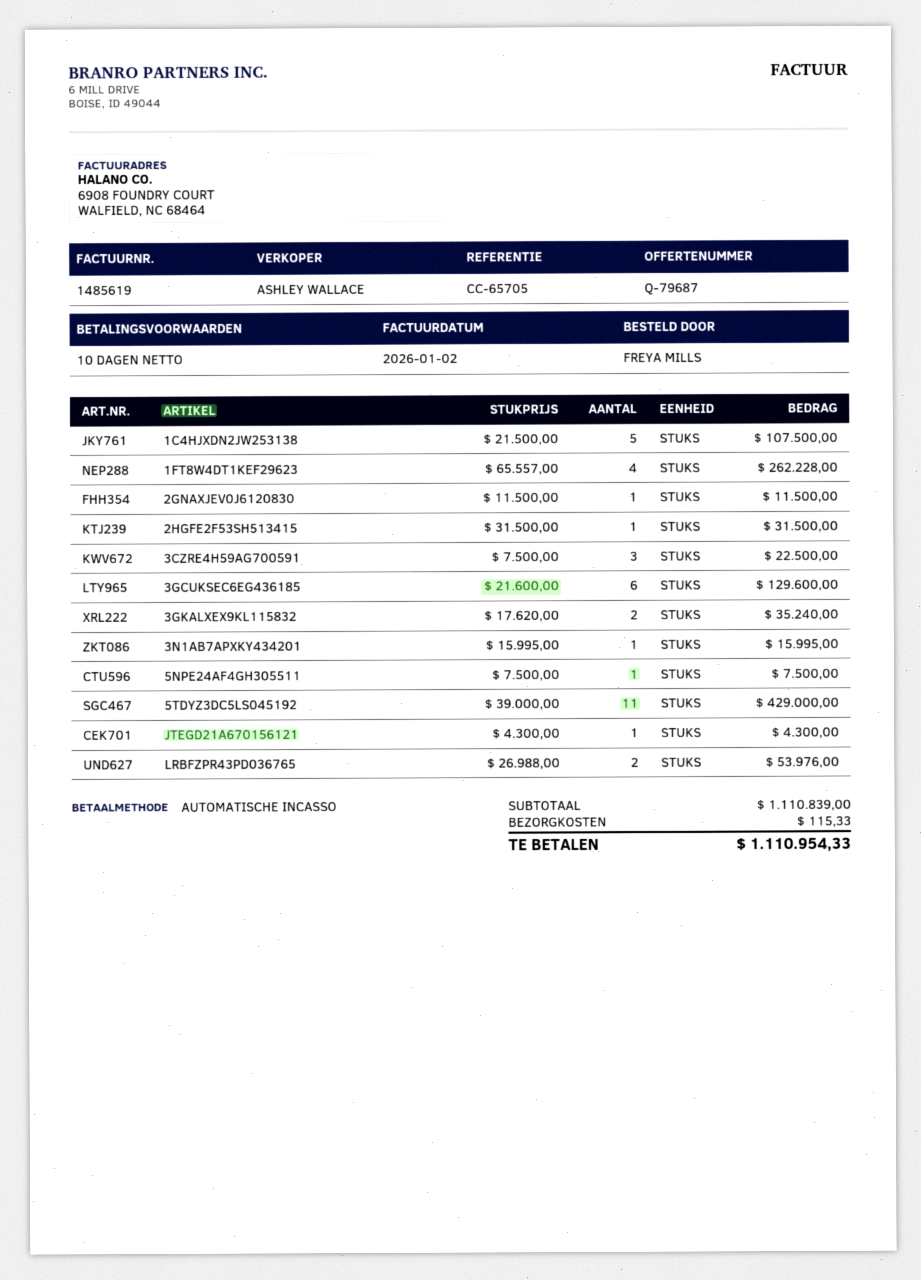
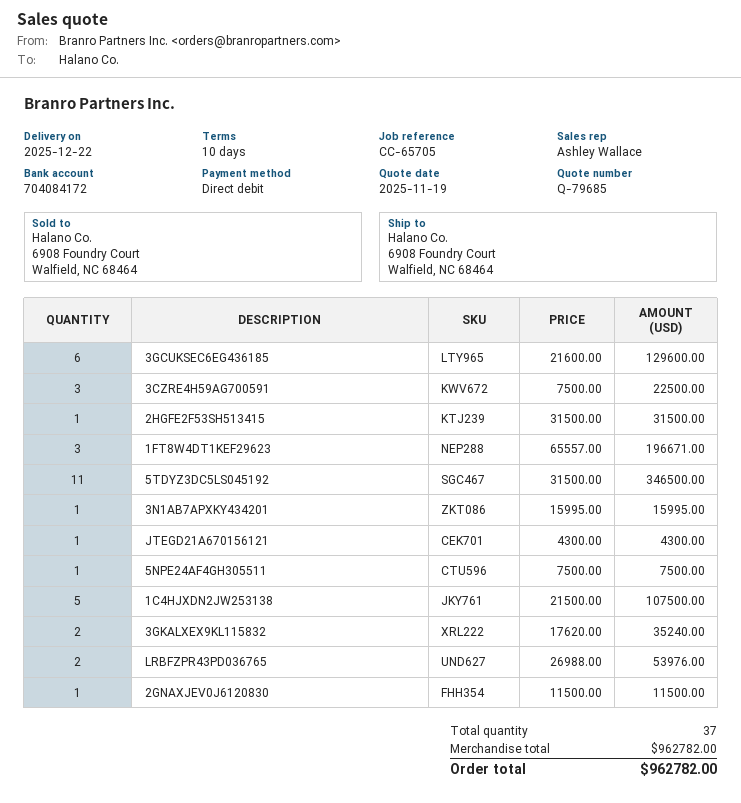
quote number: Q-79687 -> Q-79685
1FT8W4DT1KEF29623: 4 x 65557.00 = 262228.00 -> 3 x 65557.00 = 196671.00
5TDYZ3DC5LS045192: 11 x 39000.00 = 429000.00 -> 11 x 31500.00 = 346500.00
subtotal: 1110839.00 -> 962782.00
shipping: 115.33 -> none
total: 1110954.33 -> 962782.00

